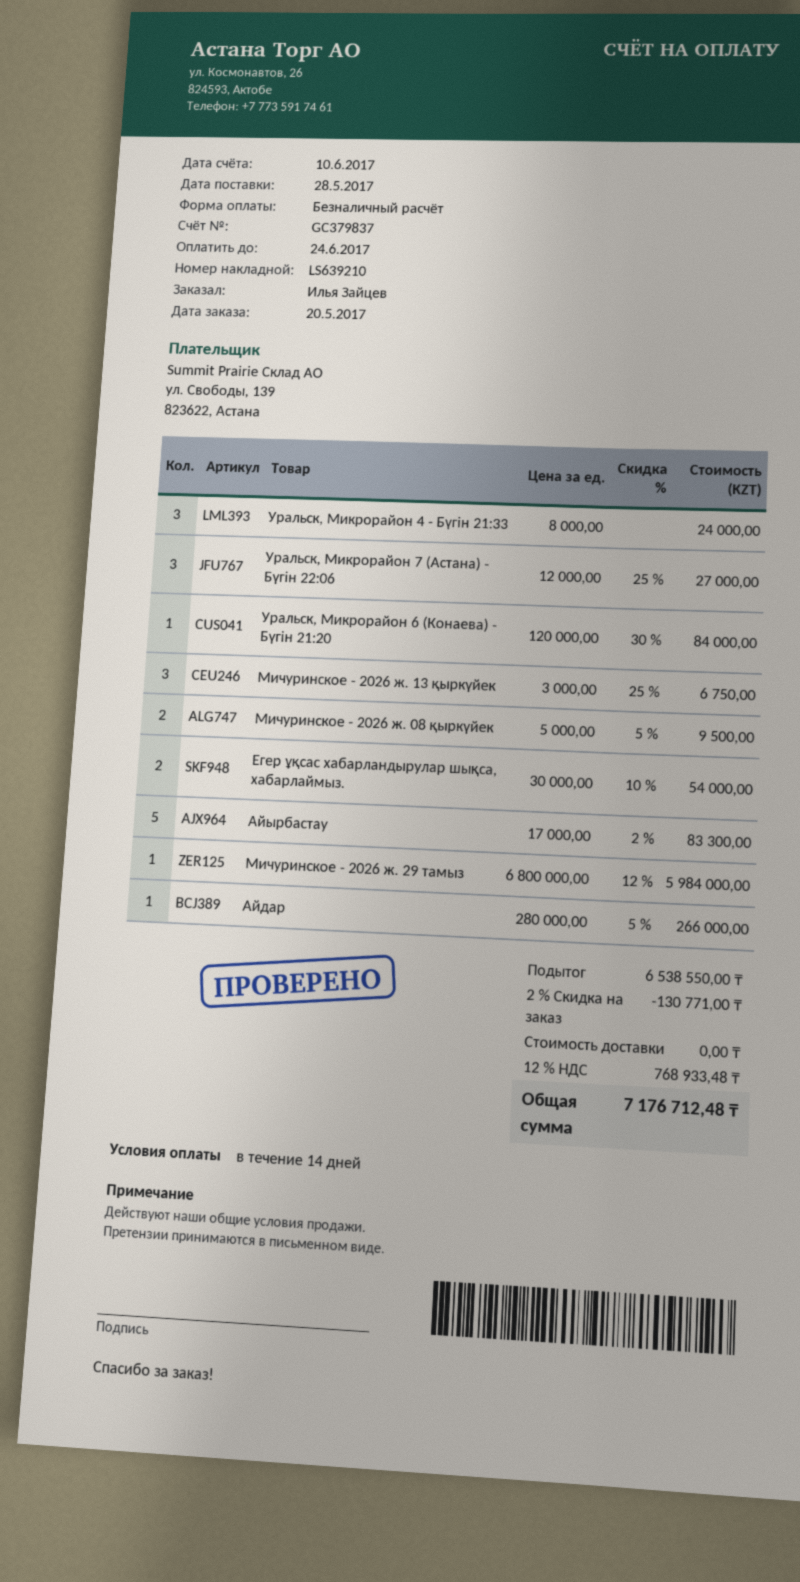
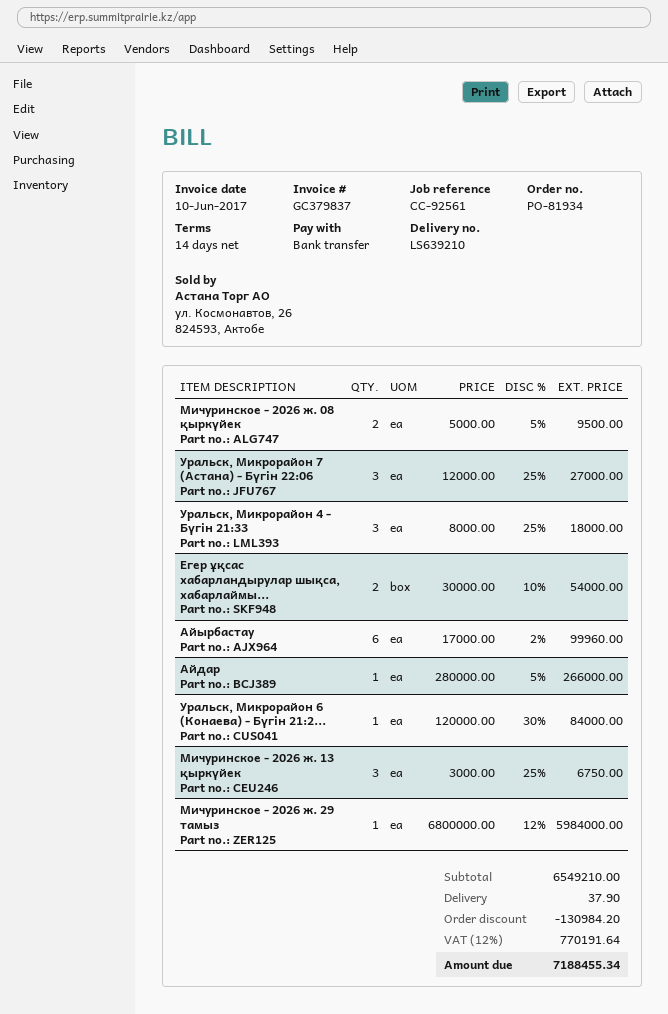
Уральск, Микрорайон 4 - Бүгін 21:33: 3 x 8000.00 = 24000.00 -> 3 x 8000.00 - 25% = 18000.00
Айырбастау: 5 x 17000.00 - 2% = 83300.00 -> 6 x 17000.00 - 2% = 99960.00
subtotal: 6538550.00 -> 6549210.00
discount: 130771.00 -> 130984.20
shipping: 0.00 -> 37.90
tax: 12% = 768933.48 -> 12% = 770191.64
total: 7176712.48 -> 7188455.34

